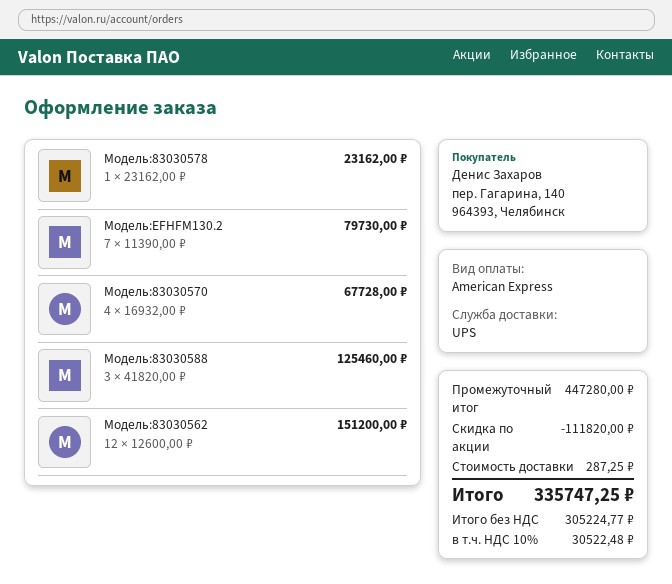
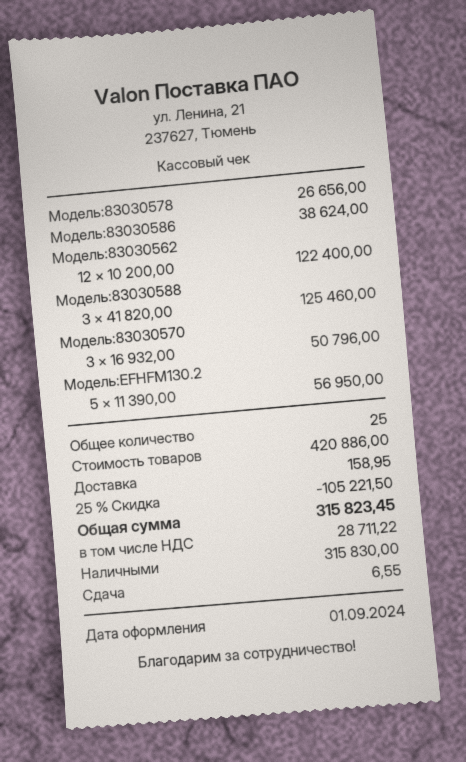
payment method: American Express -> cash
Модель:83030578: 1 x 23162.00 = 23162.00 -> 1 x 26656.00 = 26656.00
Модель:EFHFM130.2: 7 x 11390.00 = 79730.00 -> 5 x 11390.00 = 56950.00
Модель:83030570: 4 x 16932.00 = 67728.00 -> 3 x 16932.00 = 50796.00
Модель:83030562: 12 x 12600.00 = 151200.00 -> 12 x 10200.00 = 122400.00
Модель:83030586: none -> 1 x 38624.00 = 38624.00
subtotal: 447280.00 -> 420886.00
discount: 111820.00 -> 105221.50
shipping: 287.25 -> 158.95
tax: 30522.48 -> 28711.22
total: 335747.25 -> 315823.45

